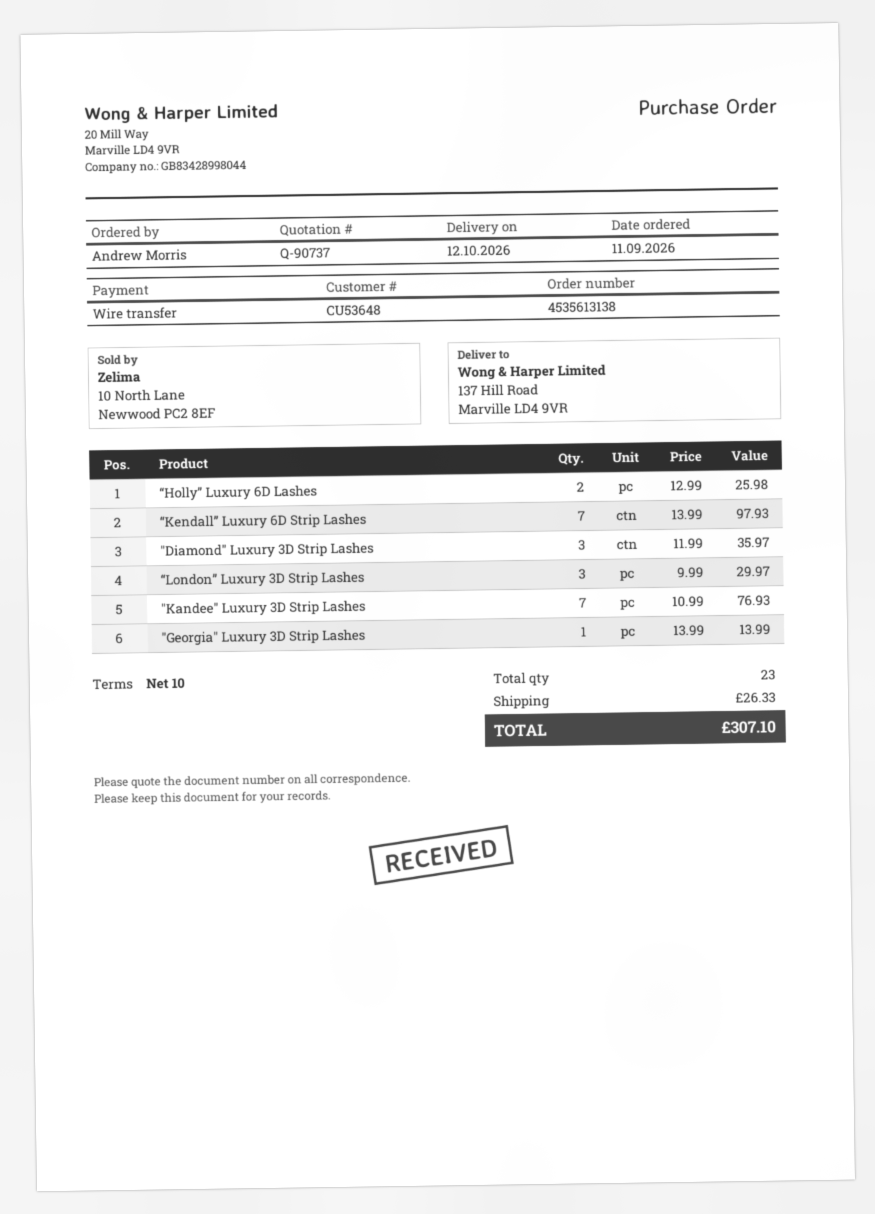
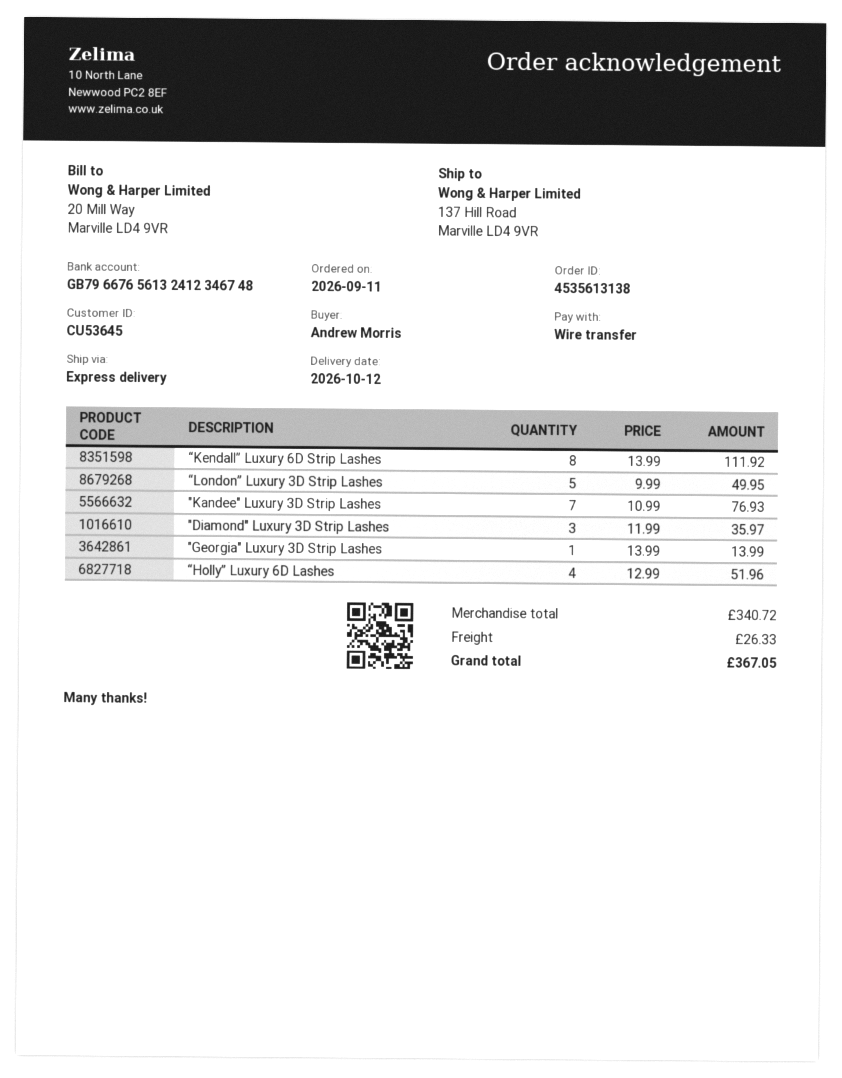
customer number: CU53648 -> CU53645
“Holly” Luxury 6D Lashes: 2 x 12.99 = 25.98 -> 4 x 12.99 = 51.96
“Kendall” Luxury 6D Strip Lashes: 7 x 13.99 = 97.93 -> 8 x 13.99 = 111.92
“London” Luxury 3D Strip Lashes: 3 x 9.99 = 29.97 -> 5 x 9.99 = 49.95
total: 307.10 -> 367.05

